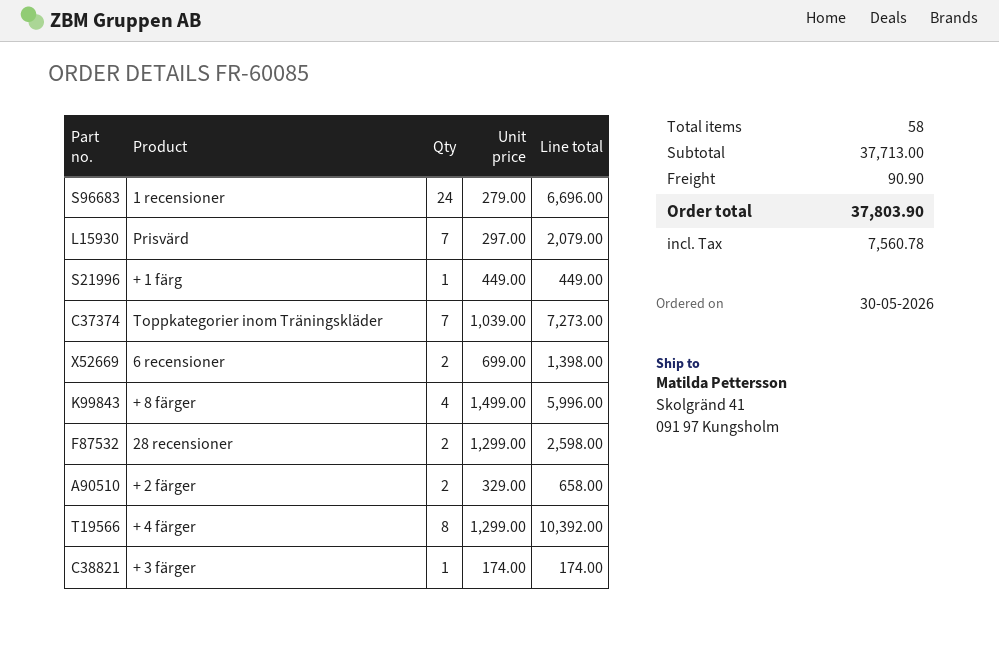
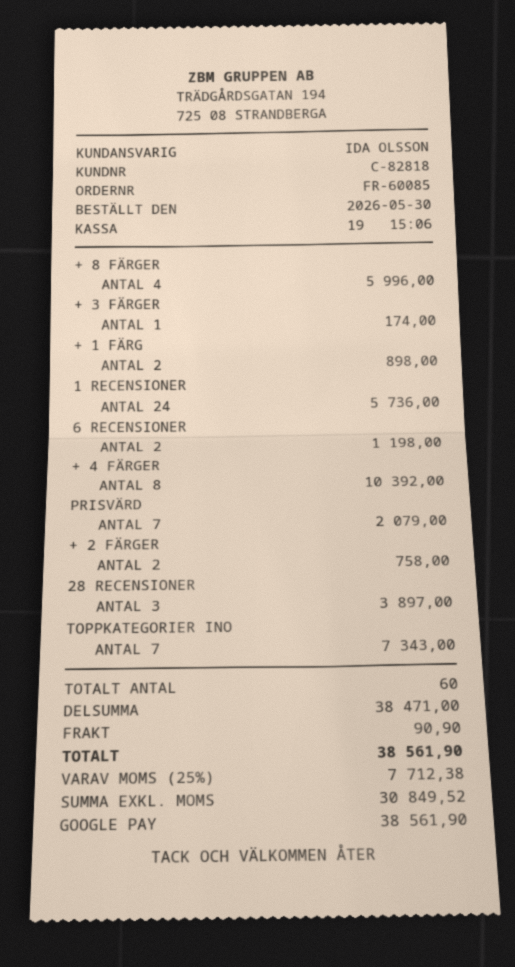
1 recensioner: 24 for 6696.00 -> 24 for 5736.00
+ 1 färg: 1 for 449.00 -> 2 for 898.00
Toppkategorier inom Träningskläder: 7 for 7273.00 -> 7 for 7343.00
6 recensioner: 2 for 1398.00 -> 2 for 1198.00
28 recensioner: 2 for 2598.00 -> 3 for 3897.00
+ 2 färger: 2 for 658.00 -> 2 for 758.00
total quantity: 58 -> 60
subtotal: 37713.00 -> 38471.00
tax: 7560.78 -> 7712.38
total: 37803.90 -> 38561.90

